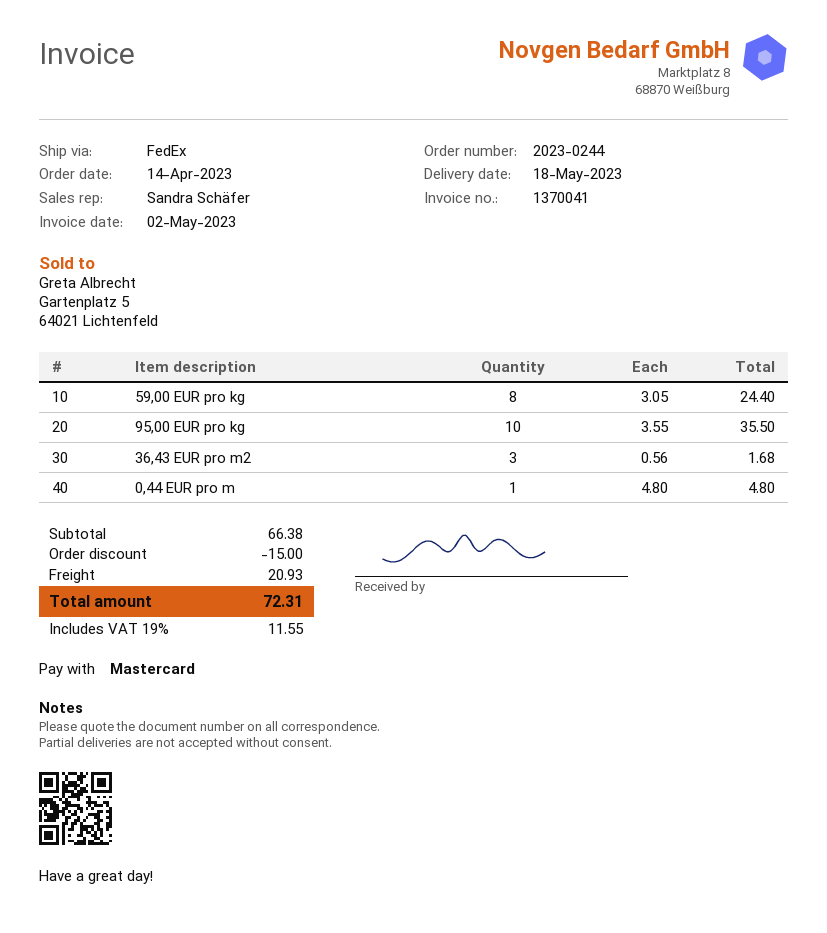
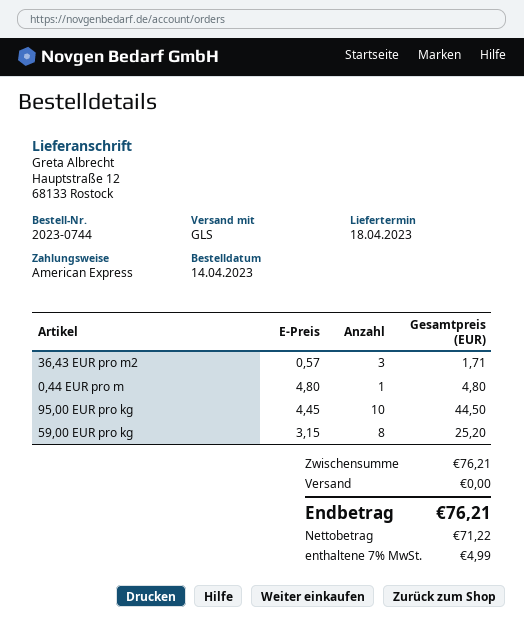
order number: 2023-0244 -> 2023-0744
delivery date: 2023-05-18 -> 2023-04-18
payment method: Mastercard -> American Express
shipping method: FedEx -> GLS
59,00 EUR pro kg: 8 x 3.05 = 24.40 -> 8 x 3.15 = 25.20
95,00 EUR pro kg: 10 x 3.55 = 35.50 -> 10 x 4.45 = 44.50
36,43 EUR pro m2: 3 x 0.56 = 1.68 -> 3 x 0.57 = 1.71
subtotal: 66.38 -> 76.21
discount: 15.00 -> none
shipping: 20.93 -> 0.00
tax: 19% = 11.55 -> 7% = 4.99
total: 72.31 -> 76.21

